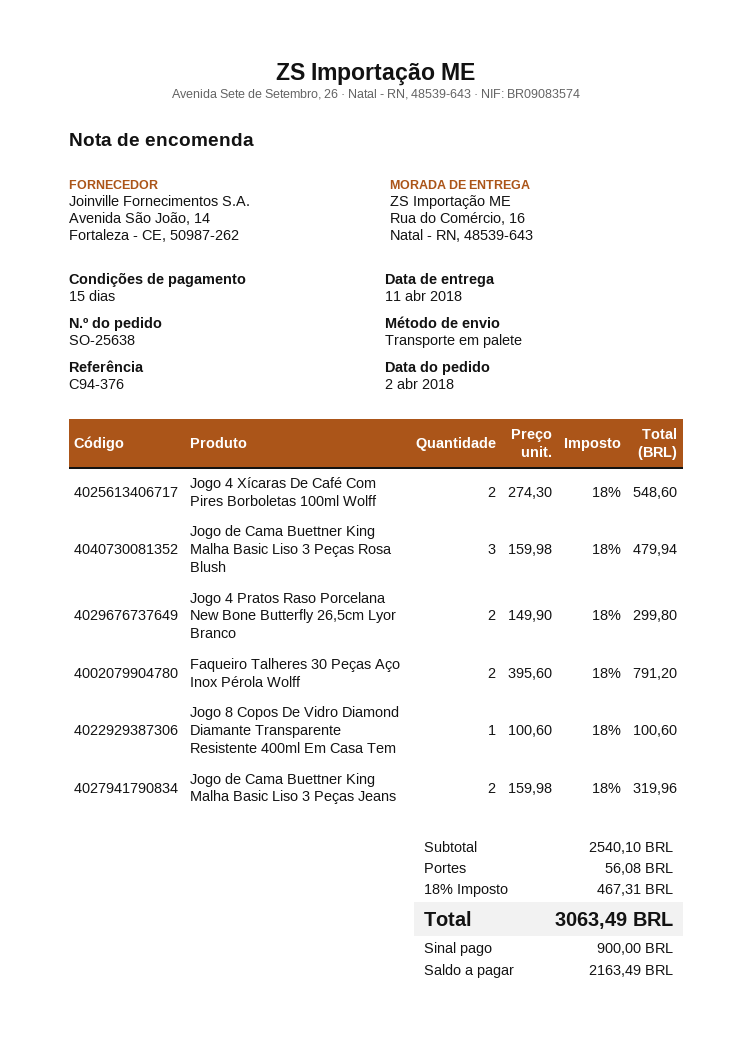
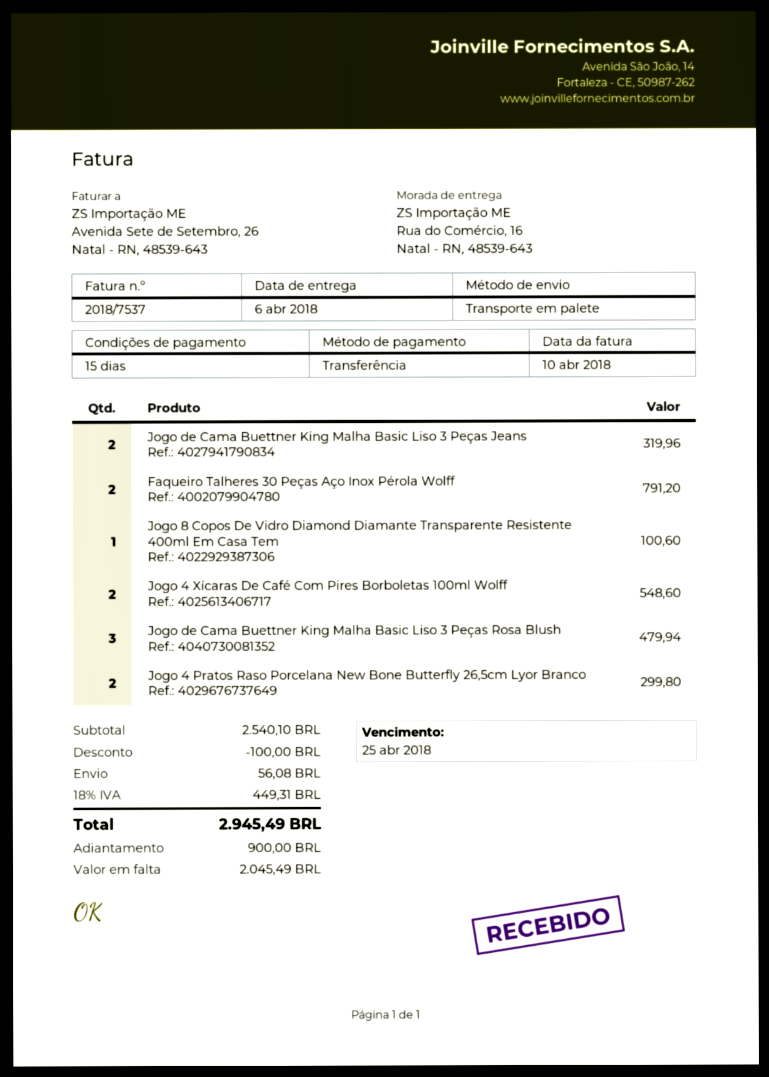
delivery date: 2018-04-11 -> 2018-04-06
discount: none -> 100.00
tax: 18% = 467.31 -> 18% = 449.31
total: 3063.49 -> 2945.49
balance: 2163.49 -> 2045.49

